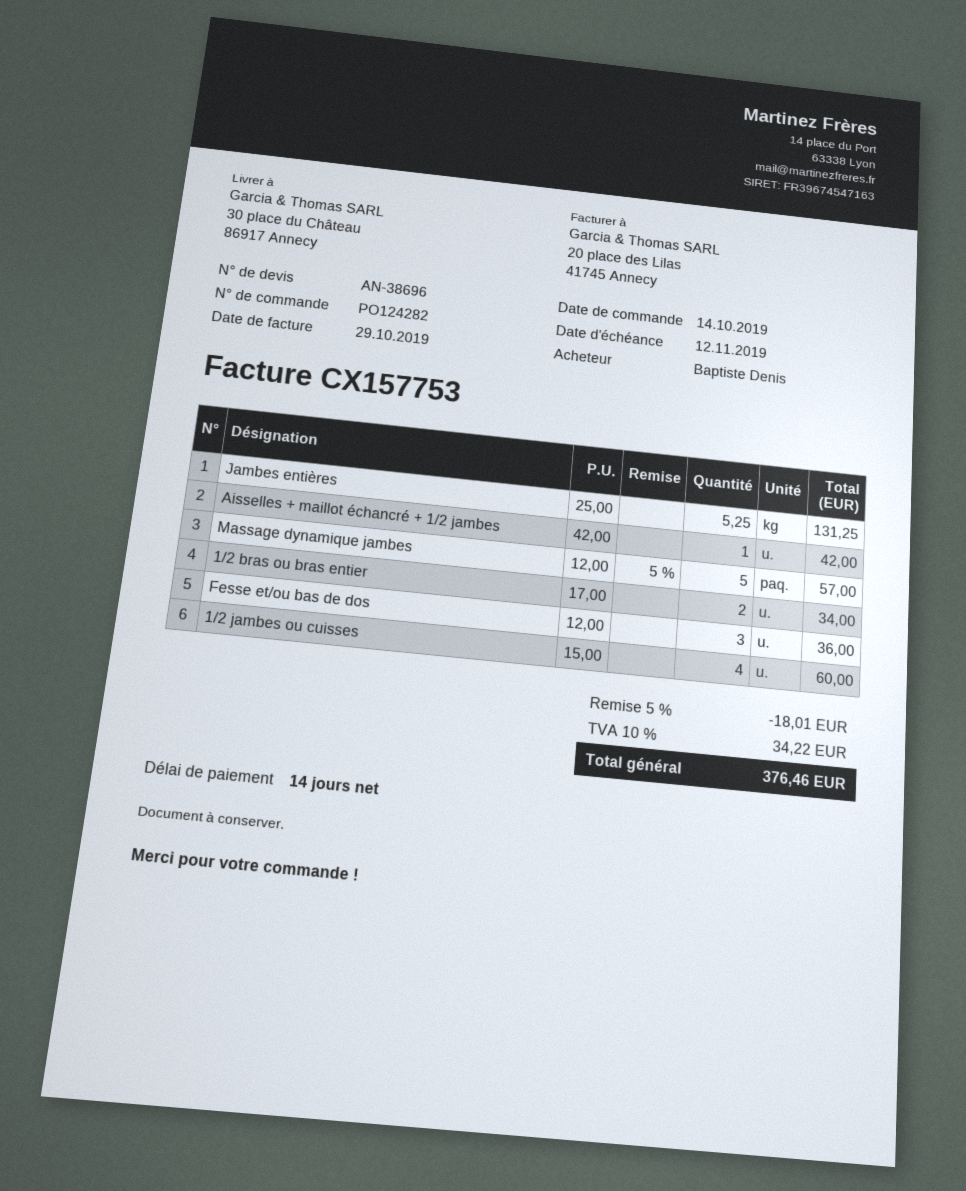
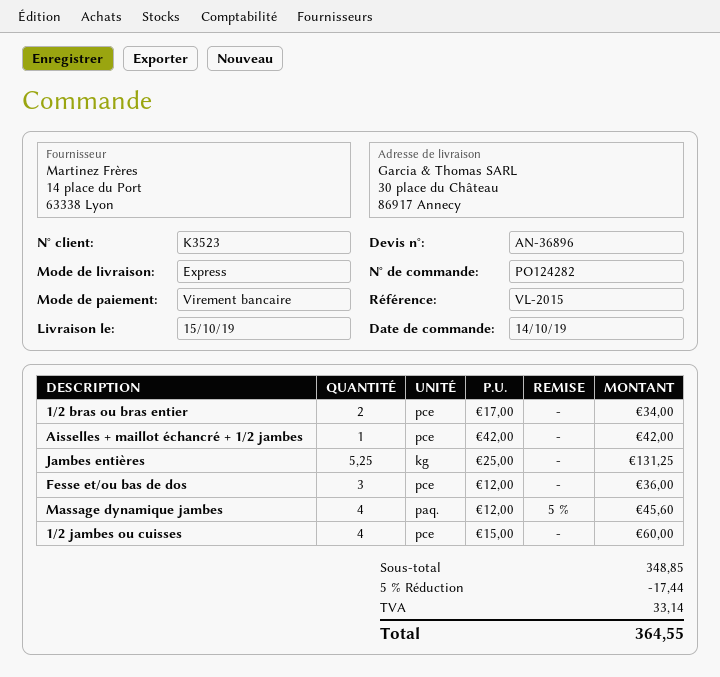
quote number: AN-38696 -> AN-36896
Massage dynamique jambes: 5 x 12.00 - 5% = 57.00 -> 4 x 12.00 - 5% = 45.60
discount: 5% = 18.01 -> 5% = 17.44
tax: 34.22 -> 33.14
total: 376.46 -> 364.55

